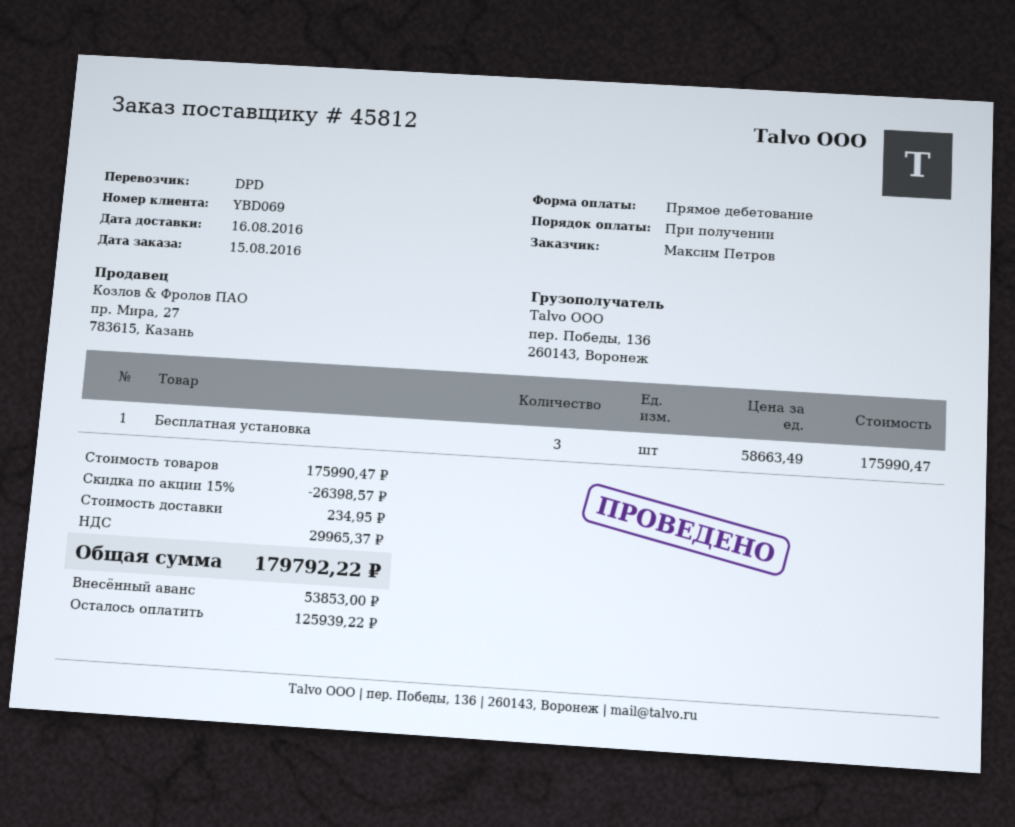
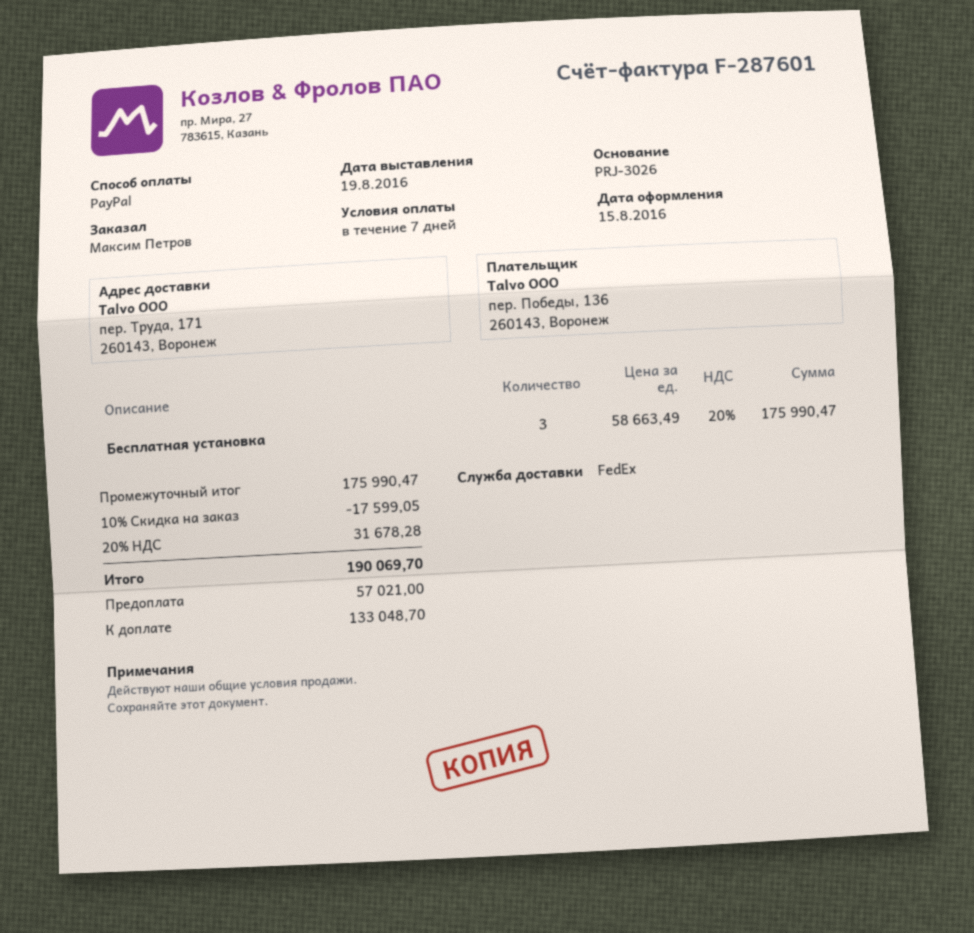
payment terms: on receipt -> 7 days
payment method: direct debit -> PayPal
shipping method: DPD -> FedEx
ship to: пер. Победы, 136, 260143, Воронеж -> пер. Труда, 171, 260143, Воронеж
discount: 15% = 26398.57 -> 10% = 17599.05
shipping: 234.95 -> none
tax: 29965.37 -> 31678.28
total: 179792.22 -> 190069.70
deposit: 53853.00 -> 57021.00
balance: 125939.22 -> 133048.70

